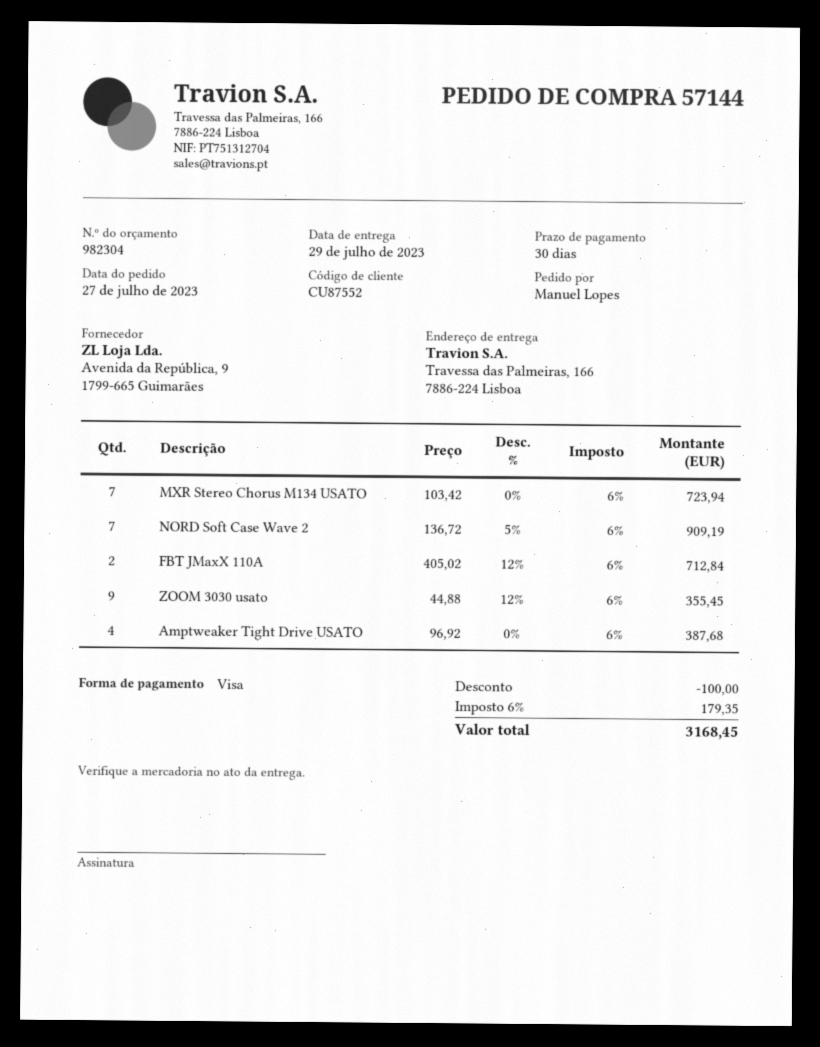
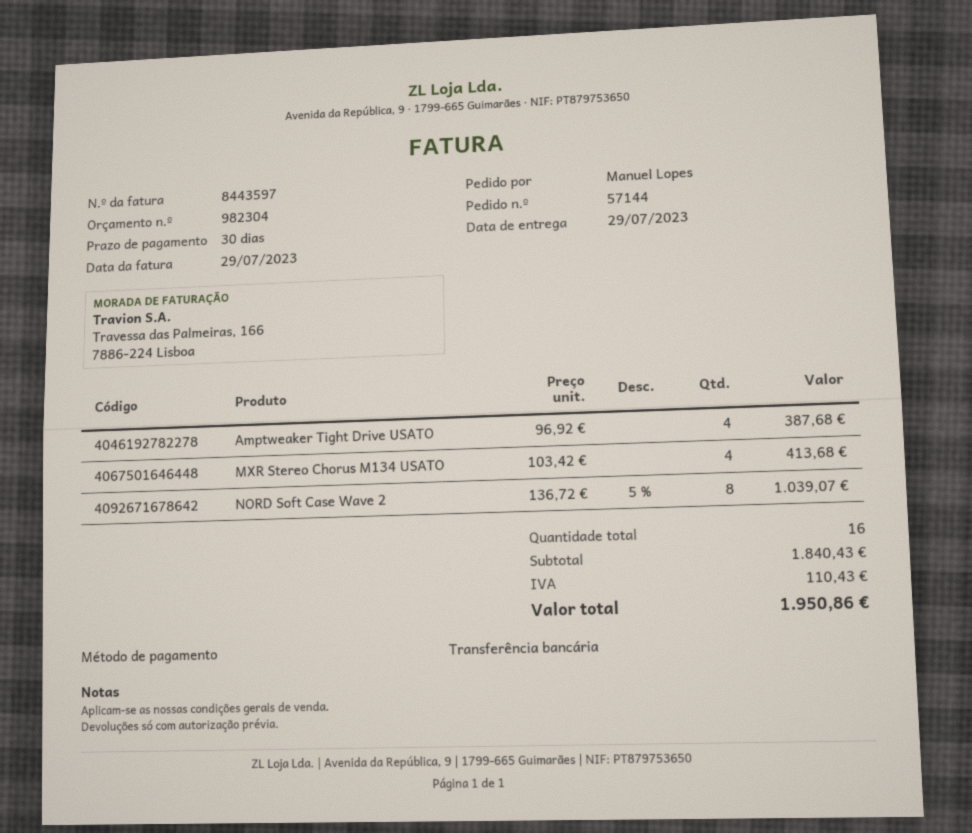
payment method: Visa -> bank transfer
MXR Stereo Chorus M134 USATO: 7 x 103.42 = 723.94 -> 4 x 103.42 = 413.68
NORD Soft Case Wave 2: 7 x 136.72 - 5% = 909.19 -> 8 x 136.72 - 5% = 1039.07
FBT JMaxX 110A: 2 x 405.02 - 12% = 712.84 -> none
ZOOM 3030 usato: 9 x 44.88 - 12% = 355.45 -> none
discount: 100.00 -> none
tax: 179.35 -> 110.43
total: 3168.45 -> 1950.86

